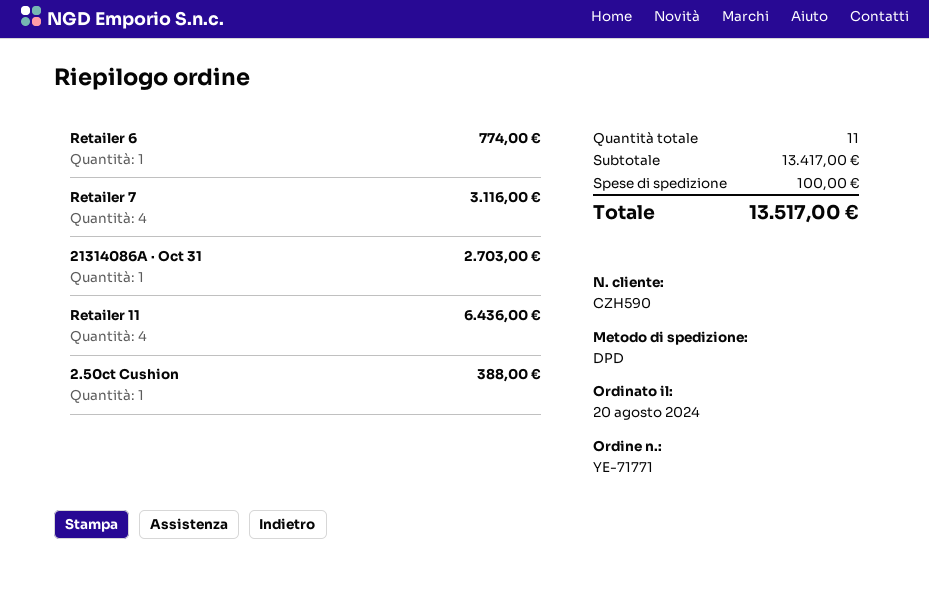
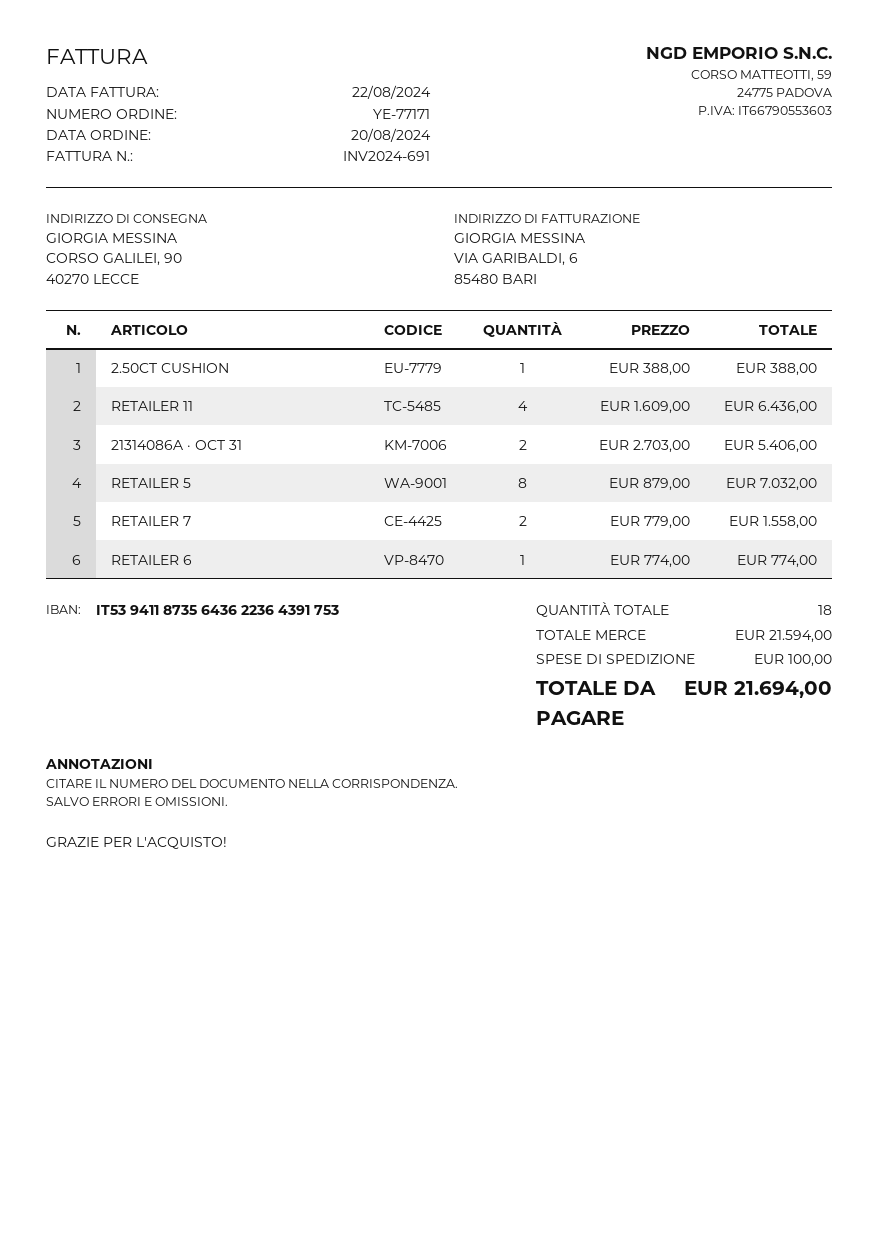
order number: YE-71771 -> YE-77171
Retailer 7: 4 for 3116.00 -> 2 for 1558.00
21314086A · Oct 31: 1 for 2703.00 -> 2 for 5406.00
RETAILER 5: none -> 8 for 7032.00
total quantity: 11 -> 18
subtotal: 13417.00 -> 21594.00
total: 13517.00 -> 21694.00

